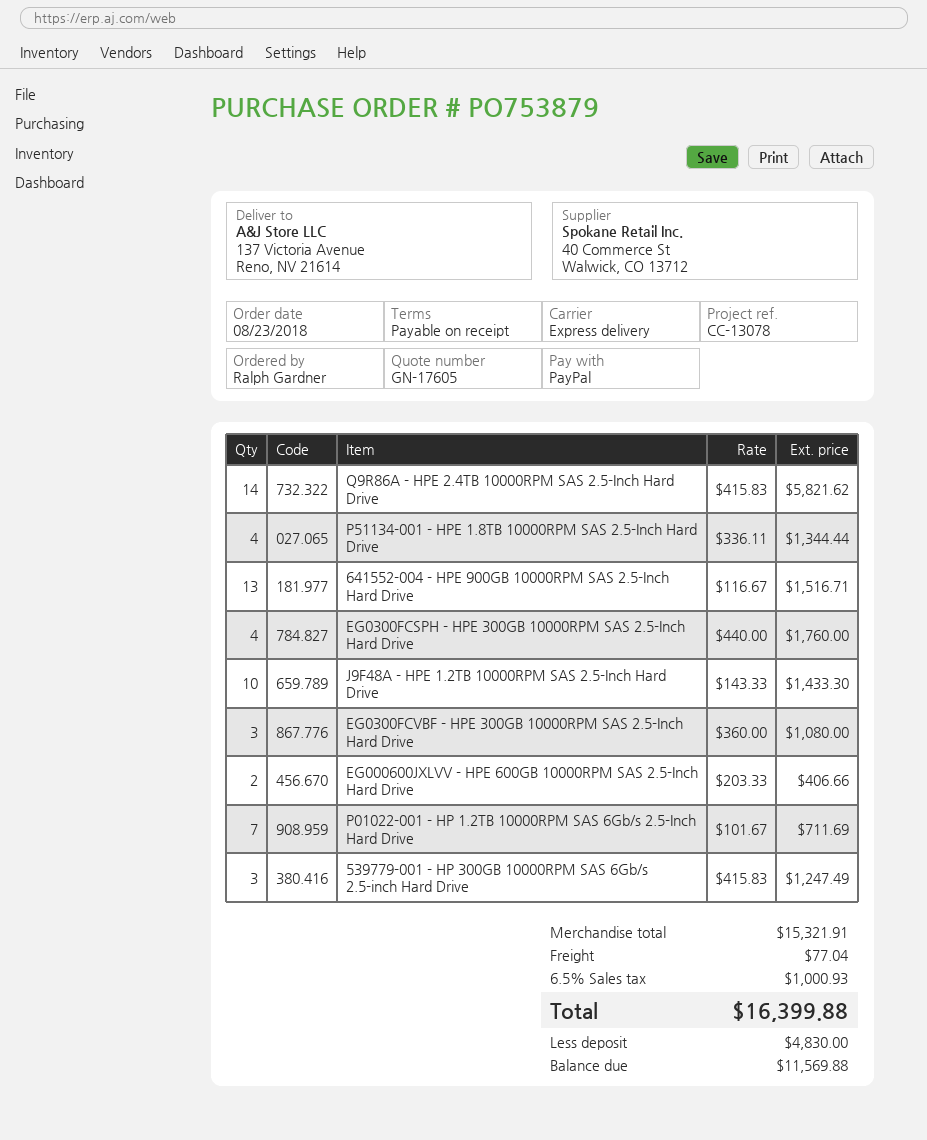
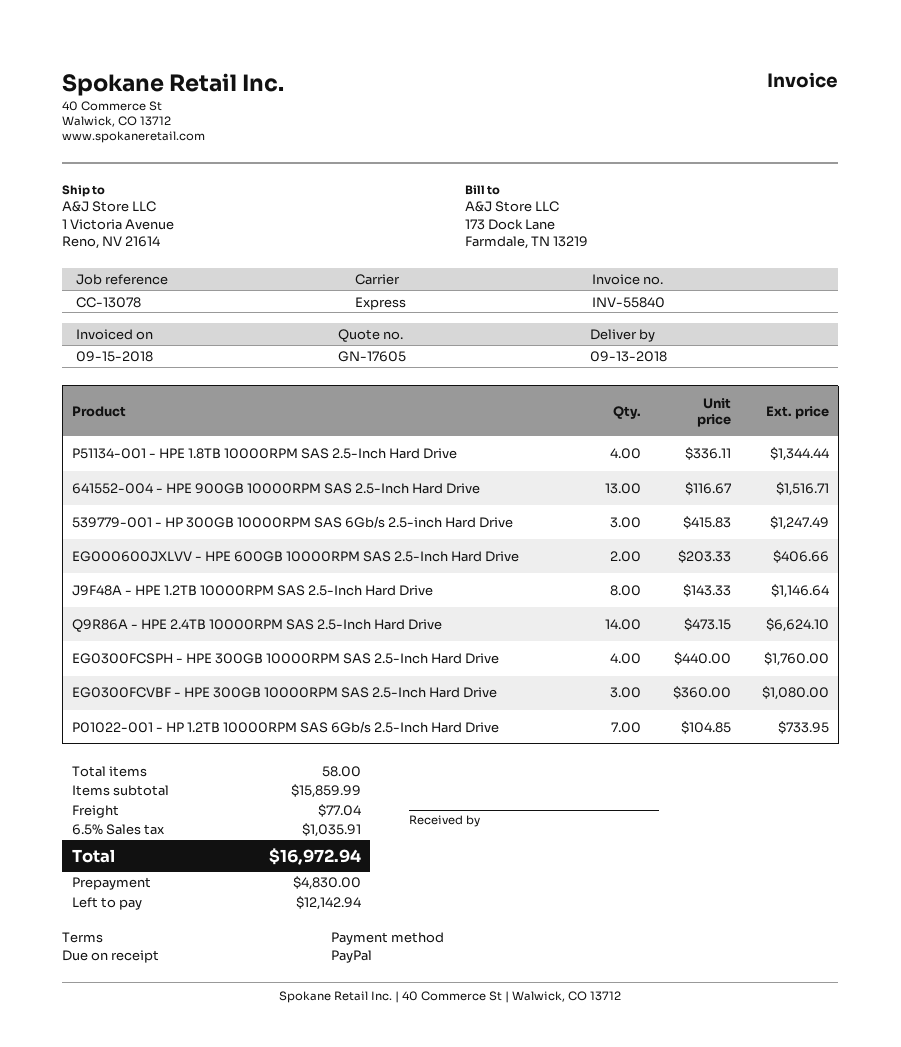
ship to: 137 Victoria Avenue, Reno, NV 21614 -> 1 Victoria Avenue, Reno, NV 21614
Q9R86A - HPE 2.4TB 10000RPM SAS 2.5-Inch Hard Drive: 14 x 415.83 = 5821.62 -> 14 x 473.15 = 6624.10
J9F48A - HPE 1.2TB 10000RPM SAS 2.5-Inch Hard Drive: 10 x 143.33 = 1433.30 -> 8 x 143.33 = 1146.64
P01022-001 - HP 1.2TB 10000RPM SAS 6Gb/s 2.5-Inch Hard Drive: 7 x 101.67 = 711.69 -> 7 x 104.85 = 733.95
subtotal: 15321.91 -> 15859.99
tax: 6.5% = 1000.93 -> 6.5% = 1035.91
total: 16399.88 -> 16972.94
balance: 11569.88 -> 12142.94

